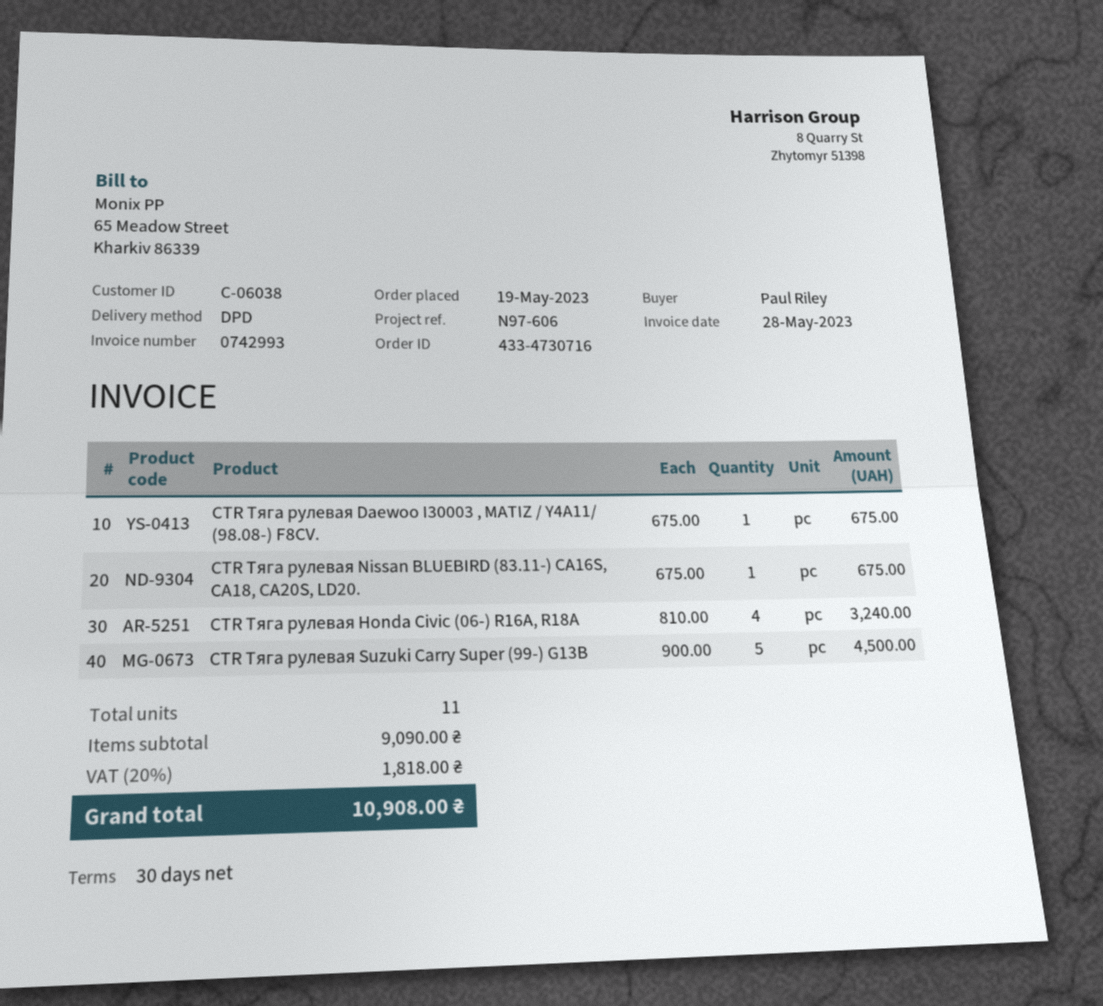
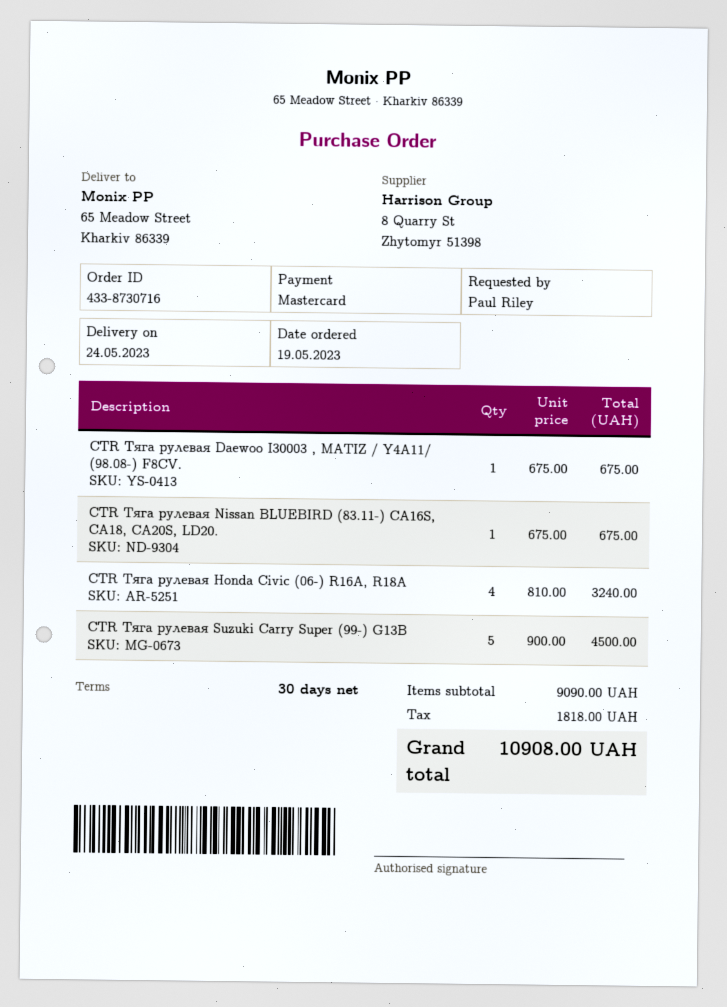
order number: 433-4730716 -> 433-8730716

